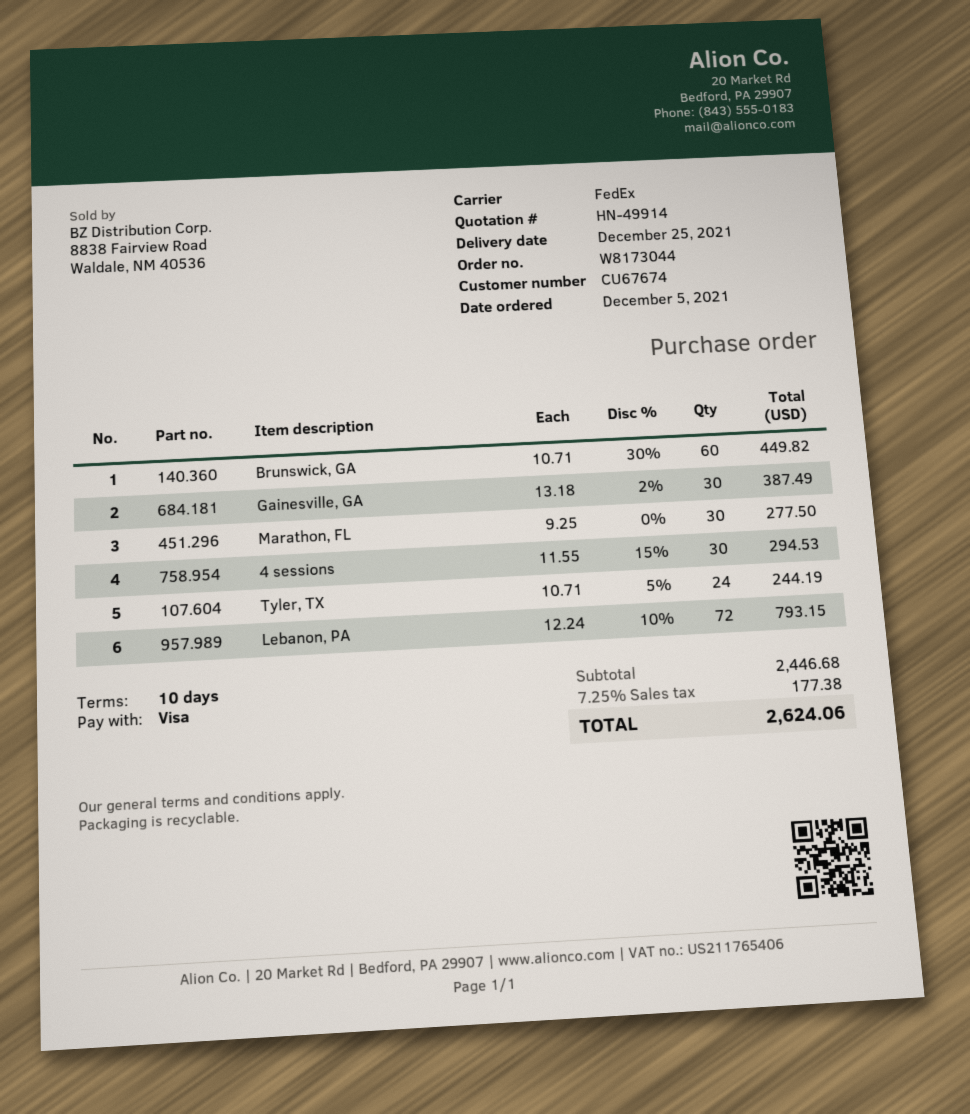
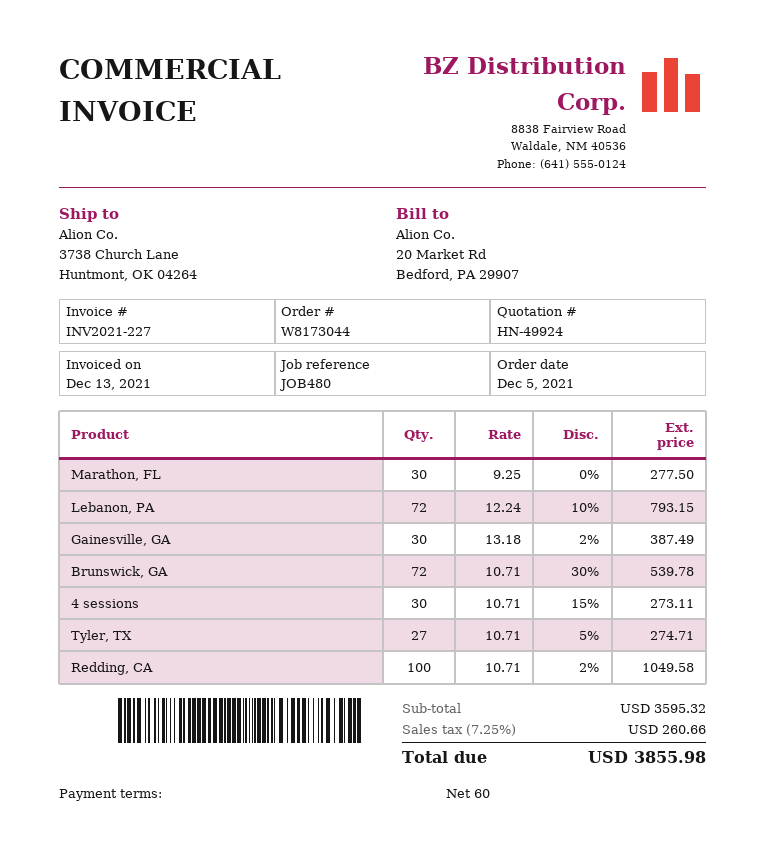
quote number: HN-49914 -> HN-49924
payment terms: 10 days -> 60 days
Brunswick, GA: 60 x 10.71 - 30% = 449.82 -> 72 x 10.71 - 30% = 539.78
4 sessions: 30 x 11.55 - 15% = 294.53 -> 30 x 10.71 - 15% = 273.11
Tyler, TX: 24 x 10.71 - 5% = 244.19 -> 27 x 10.71 - 5% = 274.71
Redding, CA: none -> 100 x 10.71 - 2% = 1049.58
subtotal: 2446.68 -> 3595.32
tax: 7.25% = 177.38 -> 7.25% = 260.66
total: 2624.06 -> 3855.98

